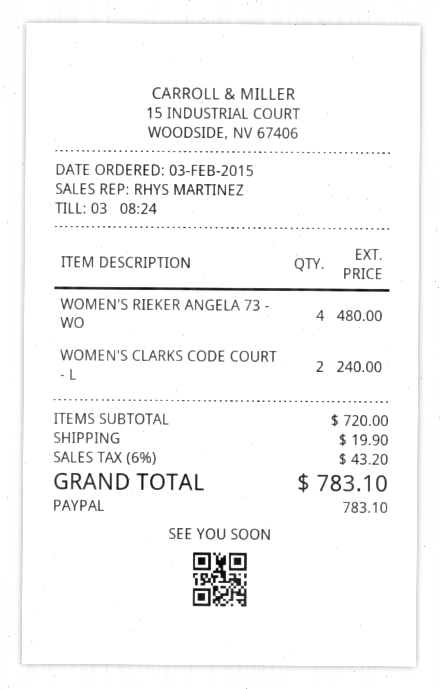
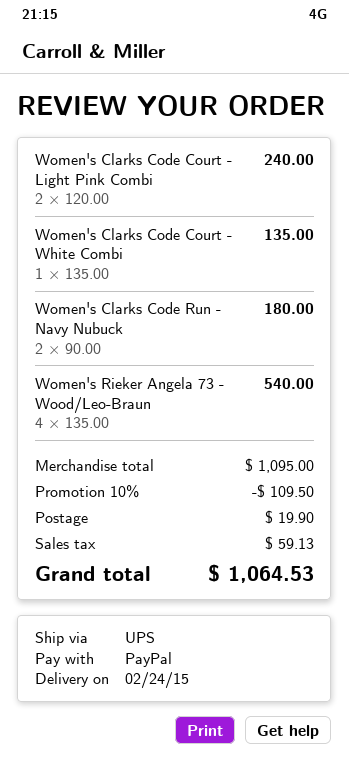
WOMEN'S RIEKER ANGELA 73 - WO: 4 for 480.00 -> 4 for 540.00
Women's Clarks Code Court - White Combi: none -> 1 for 135.00
Women's Clarks Code Run - Navy Nubuck: none -> 2 for 180.00
subtotal: 720.00 -> 1095.00
discount: none -> 10% = 109.50
tax: 43.20 -> 59.13
total: 783.10 -> 1064.53

